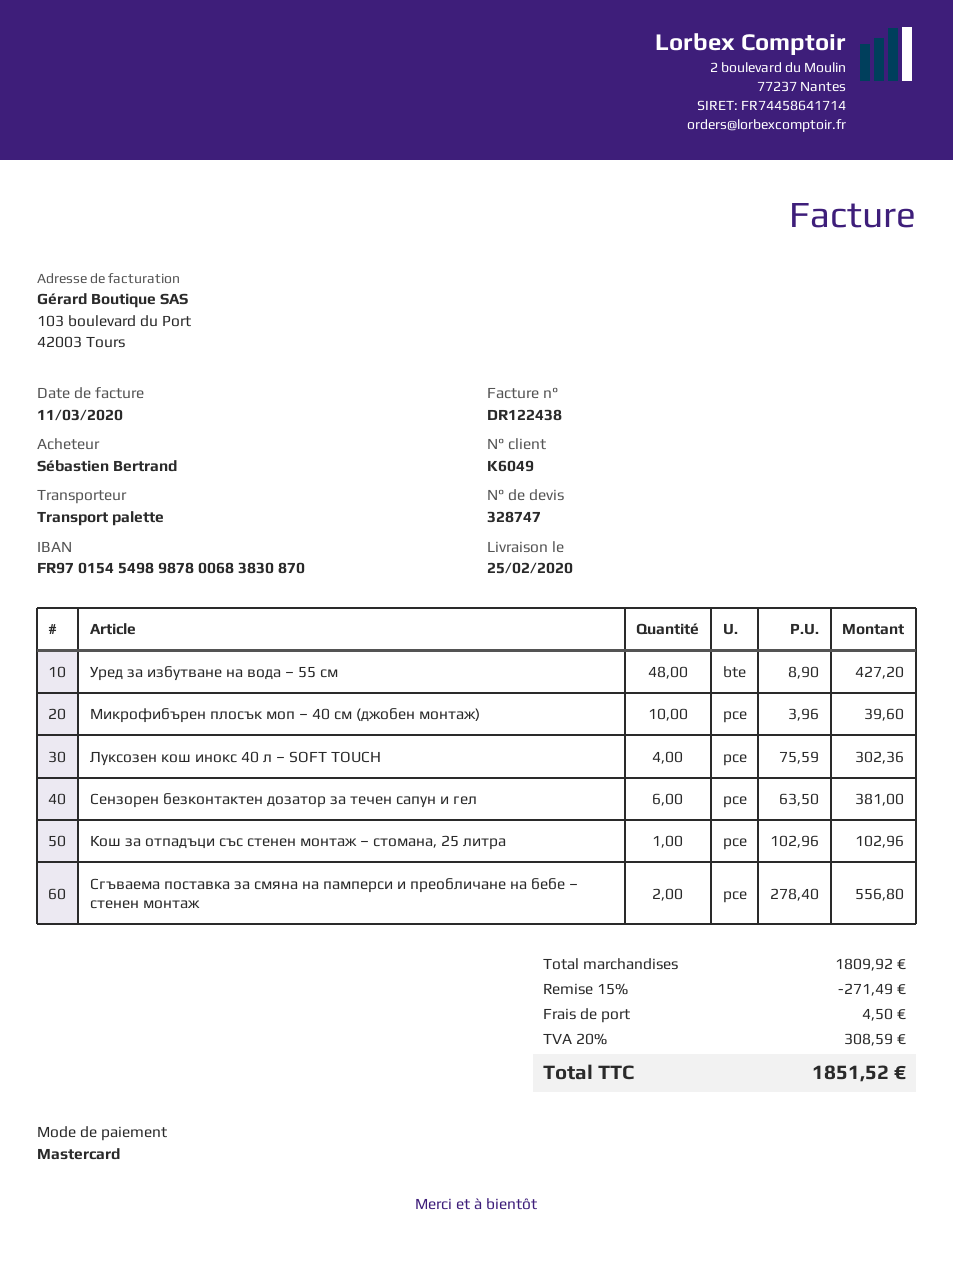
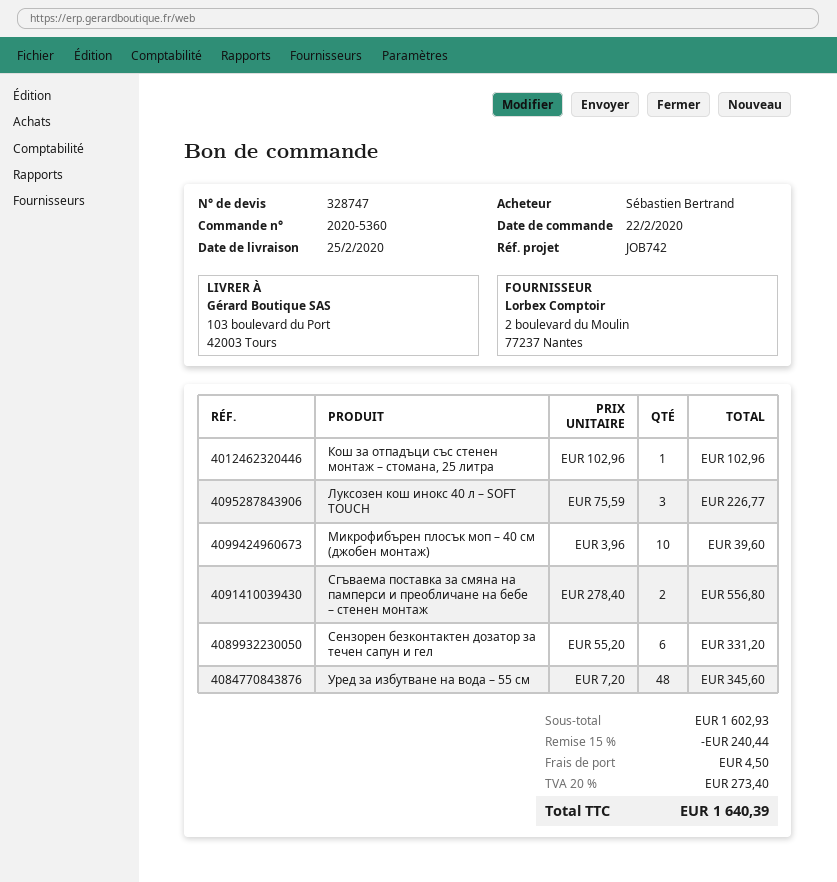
Уред за избутване на вода – 55 см: 48 x 8.90 = 427.20 -> 48 x 7.20 = 345.60
Луксозен кош инокс 40 л – SOFT TOUCH: 4 x 75.59 = 302.36 -> 3 x 75.59 = 226.77
Сензорен безконтактен дозатор за течен сапун и гел: 6 x 63.50 = 381.00 -> 6 x 55.20 = 331.20
subtotal: 1809.92 -> 1602.93
discount: 15% = 271.49 -> 15% = 240.44
tax: 20% = 308.59 -> 20% = 273.40
total: 1851.52 -> 1640.39

